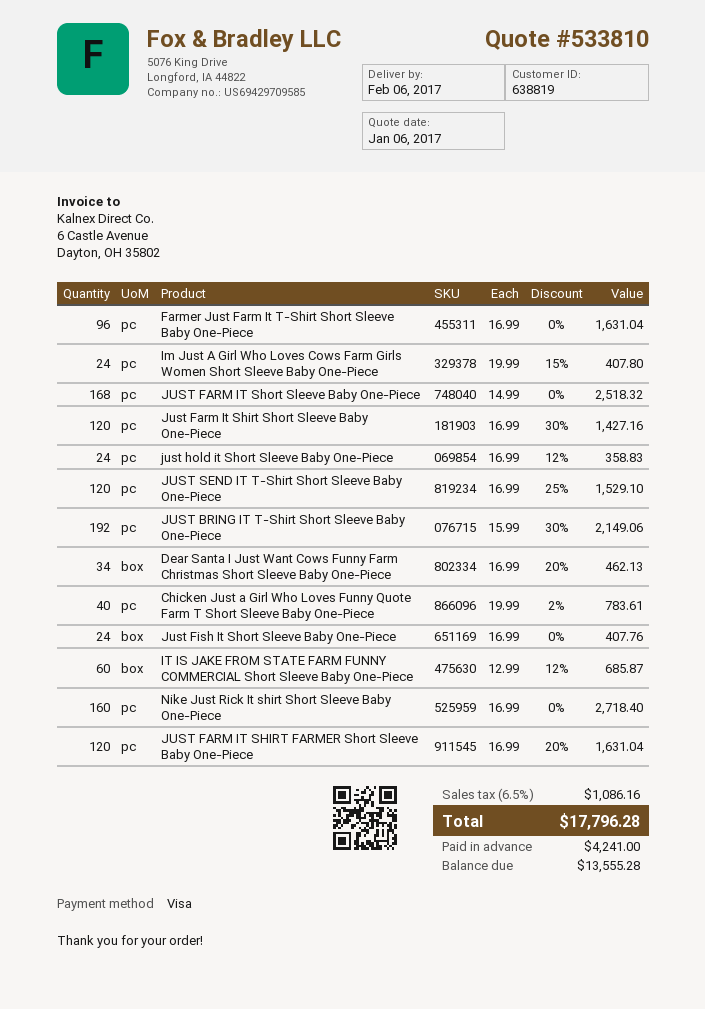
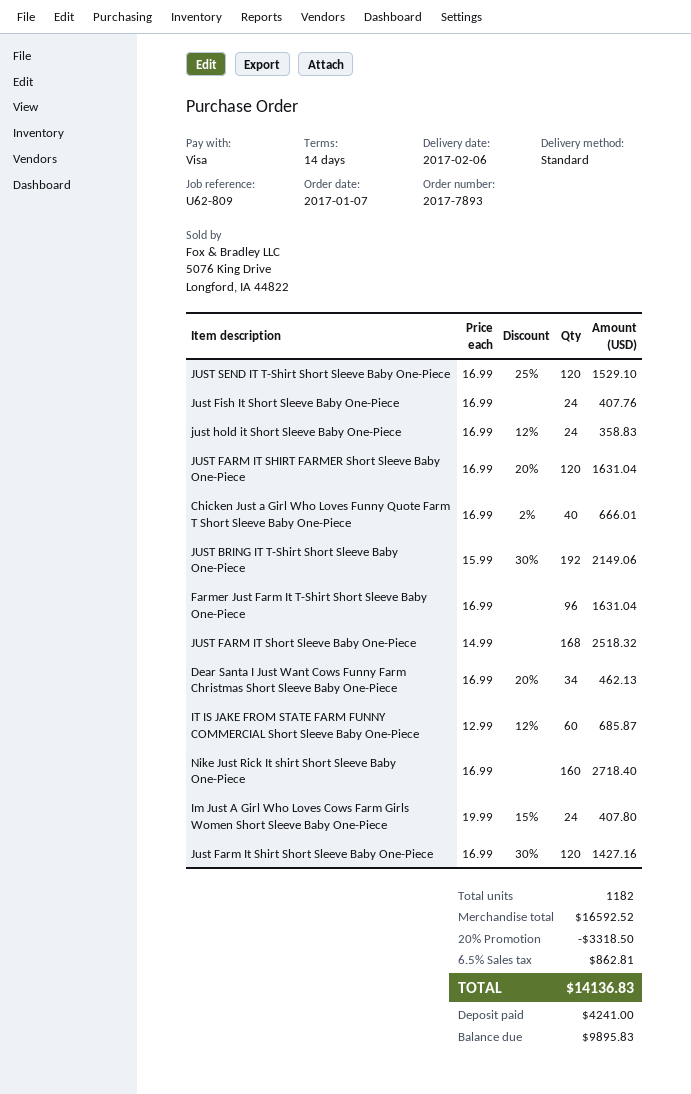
Chicken Just a Girl Who Loves Funny Quote Farm T Short Sleeve Baby One-Piece: 40 x 19.99 - 2% = 783.61 -> 40 x 16.99 - 2% = 666.01
discount: none -> 20% = 3318.50
tax: 6.5% = 1086.16 -> 6.5% = 862.81
total: 17796.28 -> 14136.83
balance: 13555.28 -> 9895.83

